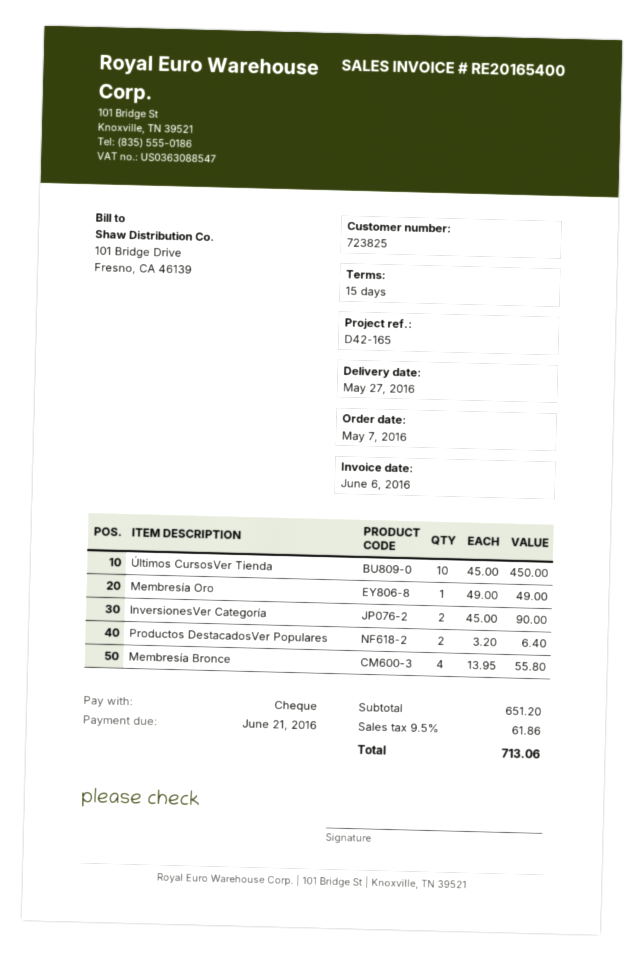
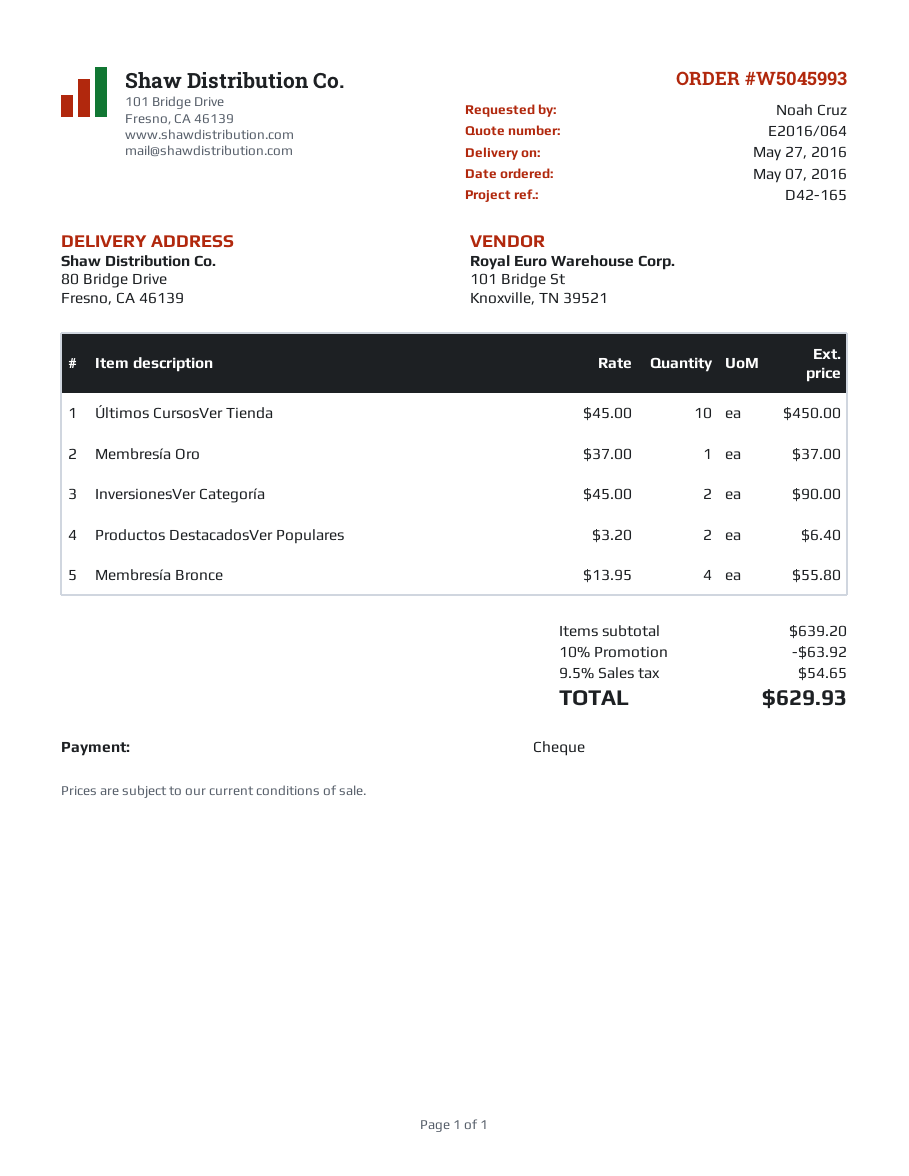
Membresía Oro: 1 x 49.00 = 49.00 -> 1 x 37.00 = 37.00
subtotal: 651.20 -> 639.20
discount: none -> 10% = 63.92
tax: 9.5% = 61.86 -> 9.5% = 54.65
total: 713.06 -> 629.93

